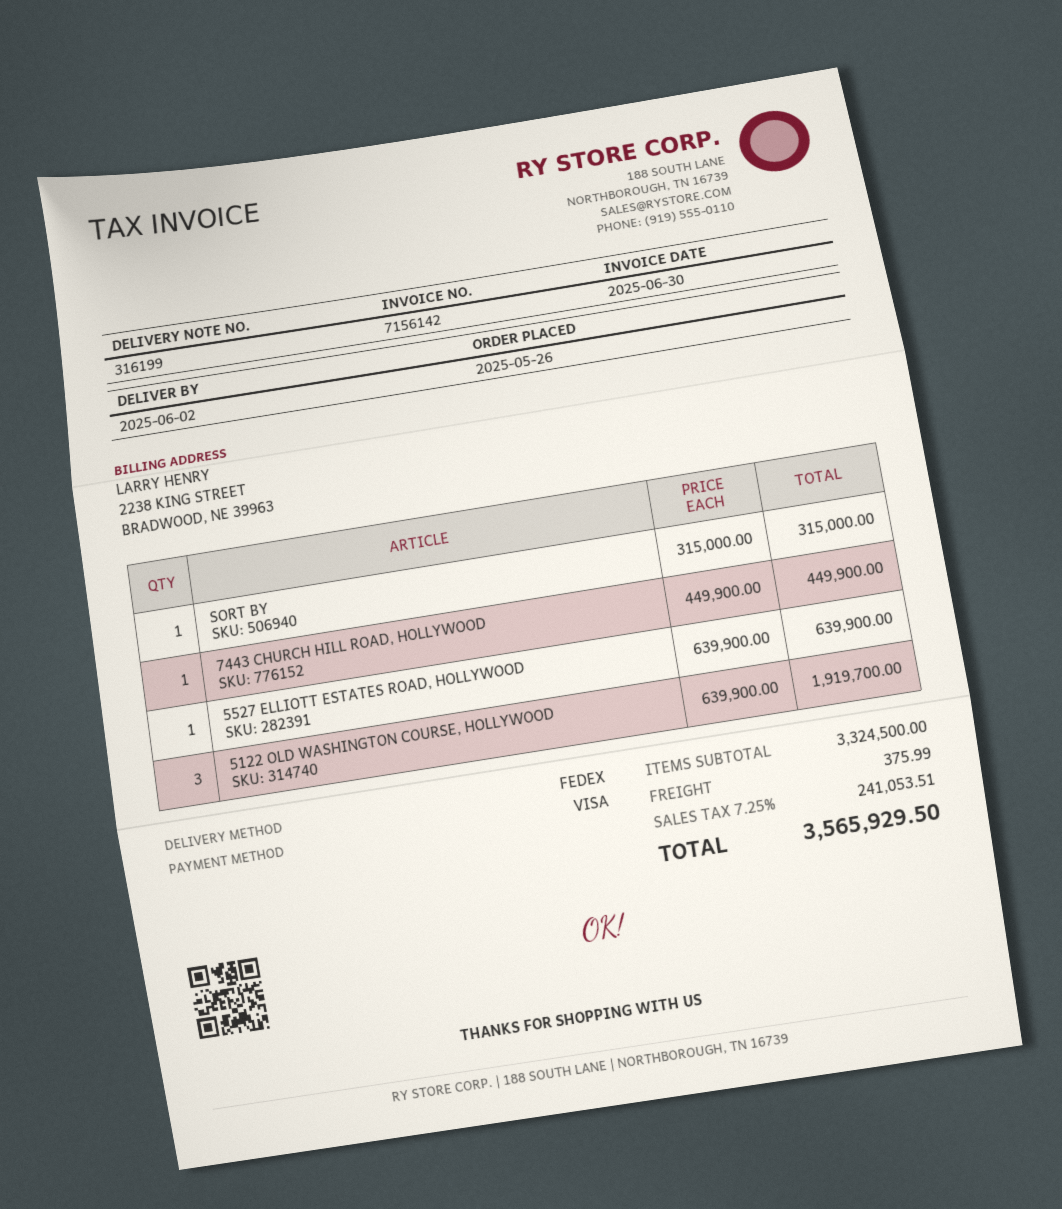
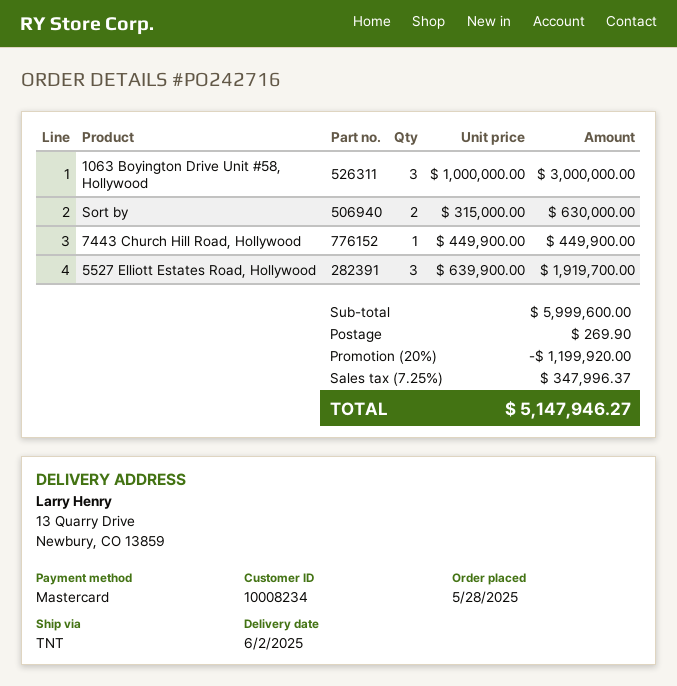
order date: 2025-05-26 -> 2025-05-28
payment method: Visa -> Mastercard
shipping method: FedEx -> TNT
SORT BY: 1 x 315000.00 = 315000.00 -> 2 x 315000.00 = 630000.00
5527 ELLIOTT ESTATES ROAD, HOLLYWOOD: 1 x 639900.00 = 639900.00 -> 3 x 639900.00 = 1919700.00
5122 OLD WASHINGTON COURSE, HOLLYWOOD: 3 x 639900.00 = 1919700.00 -> none
1063 Boyington Drive Unit #58, Hollywood: none -> 3 x 1000000.00 = 3000000.00
subtotal: 3324500.00 -> 5999600.00
discount: none -> 20% = 1199920.00
shipping: 375.99 -> 269.90
tax: 7.25% = 241053.51 -> 7.25% = 347996.37
total: 3565929.50 -> 5147946.27

